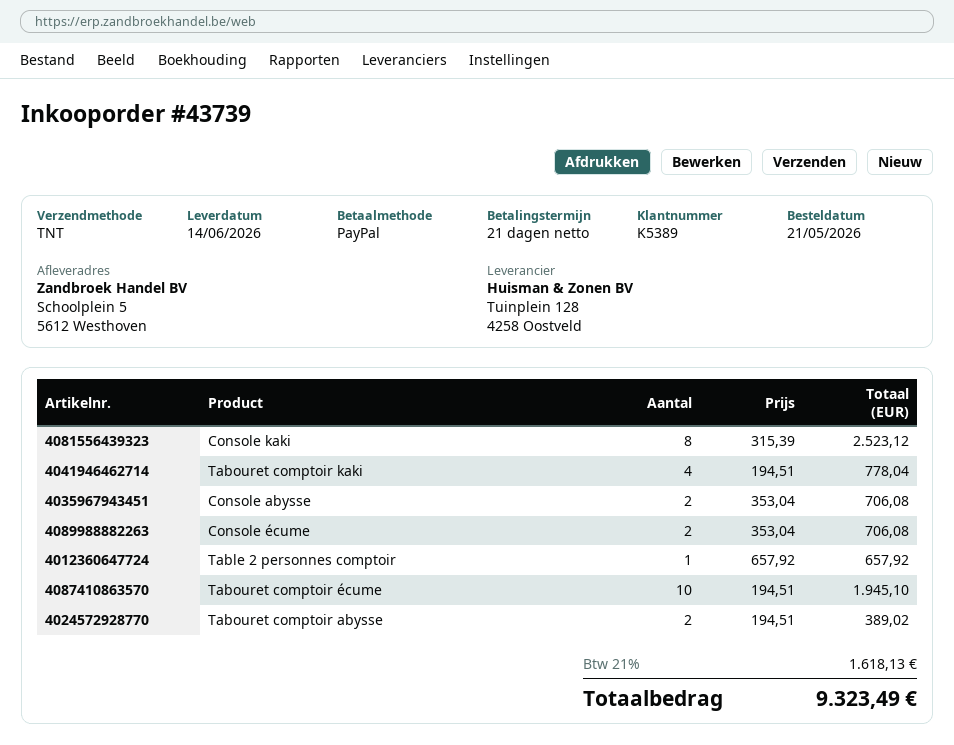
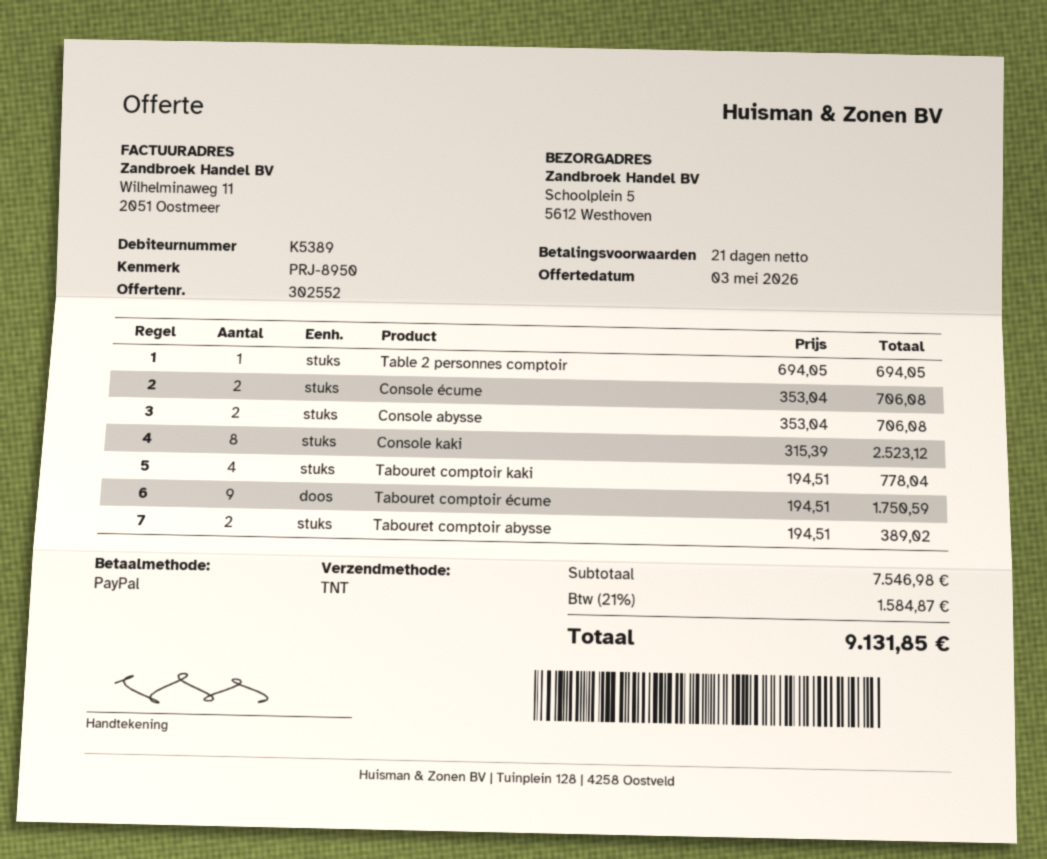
Table 2 personnes comptoir: 1 x 657.92 = 657.92 -> 1 x 694.05 = 694.05
Tabouret comptoir écume: 10 x 194.51 = 1945.10 -> 9 x 194.51 = 1750.59
tax: 21% = 1618.13 -> 21% = 1584.87
total: 9323.49 -> 9131.85

